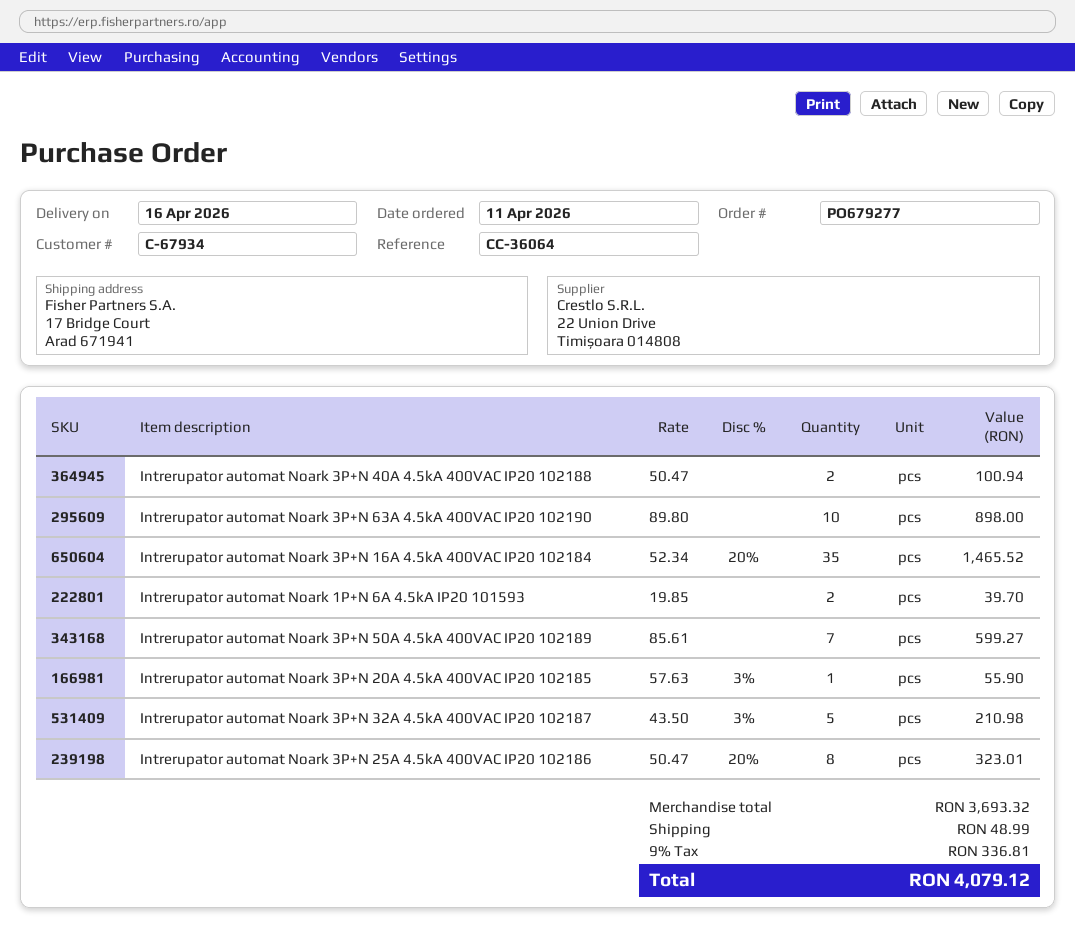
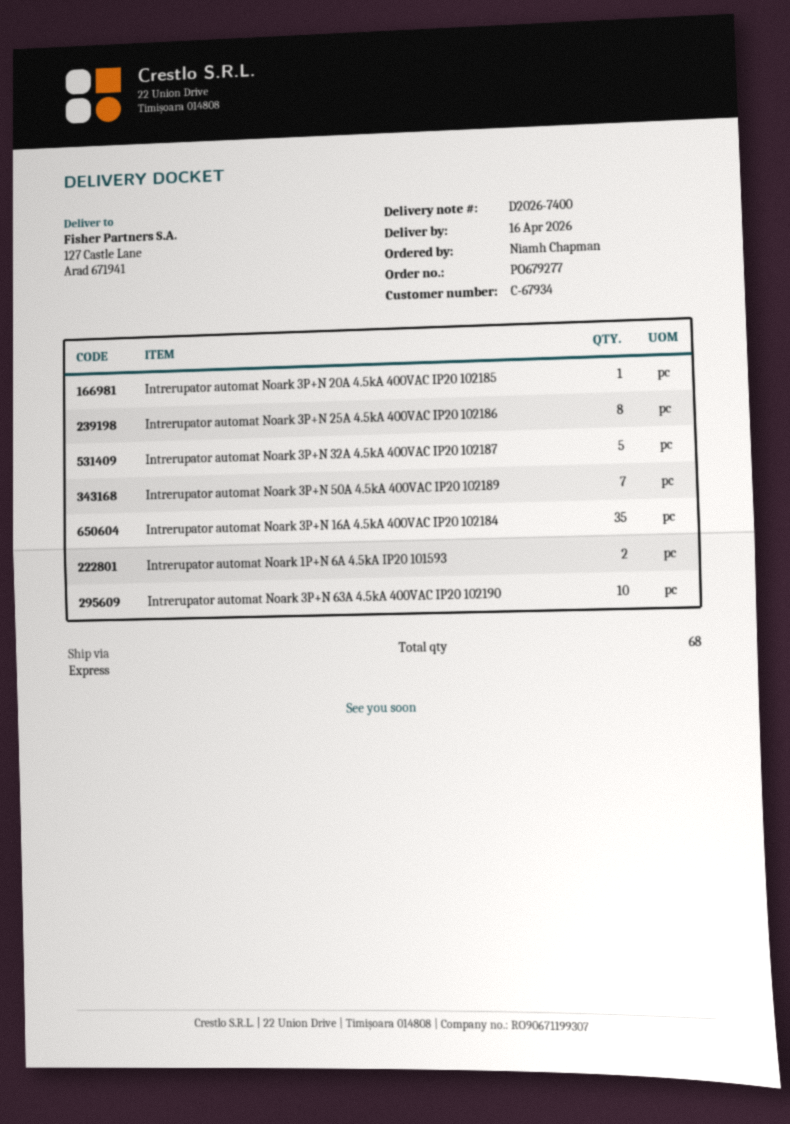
ship to: 17 Bridge Court, Arad 671941 -> 127 Castle Lane, Arad 671941
Intrerupator automat Noark 3P+N 40A 4.5kA 400VAC IP20 102188: 2 -> none

